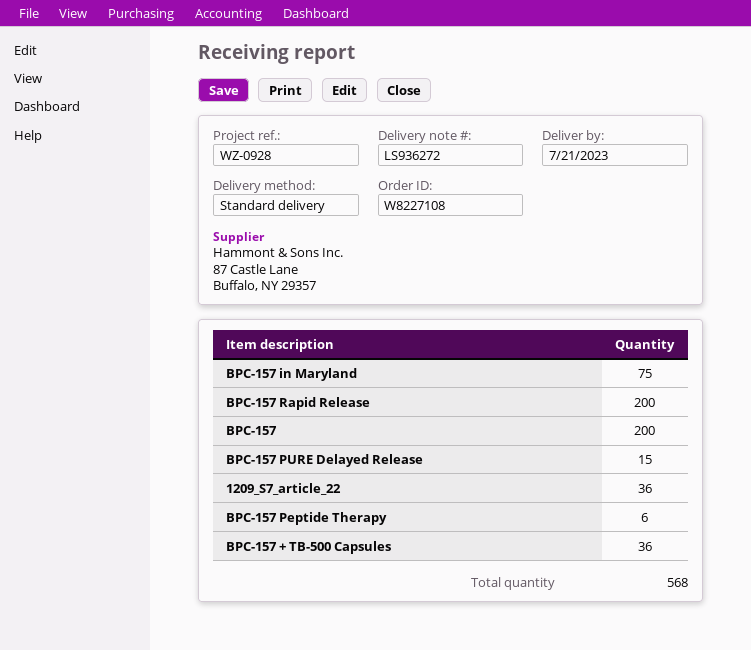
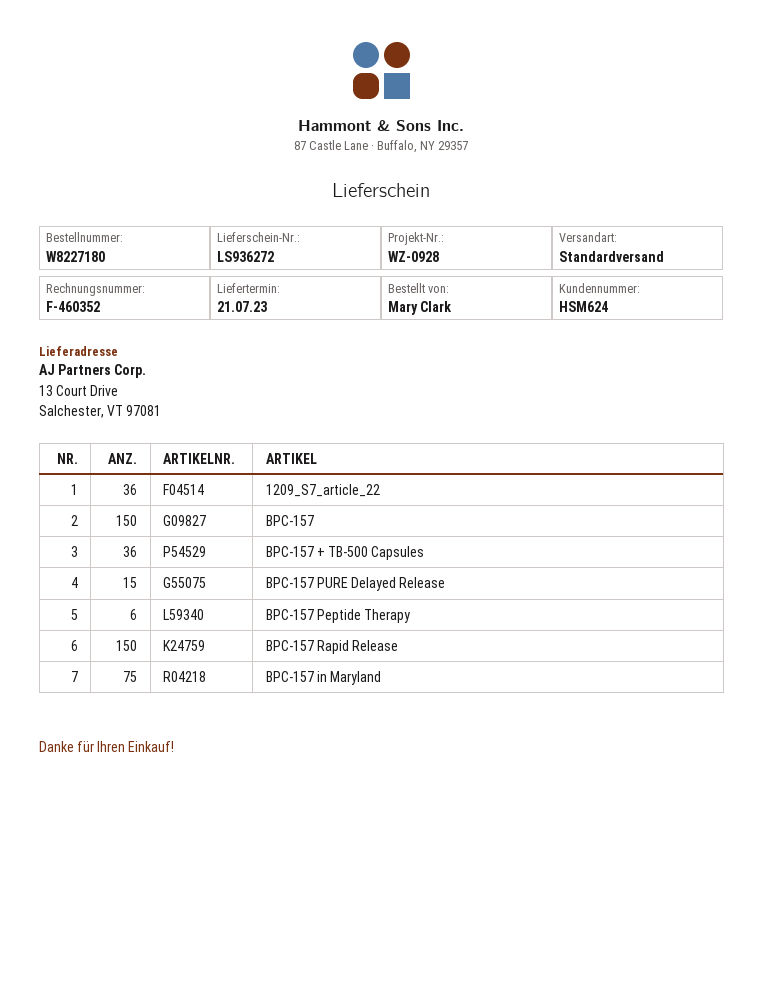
order number: W8227108 -> W8227180
BPC-157 Rapid Release: 200 -> 150
BPC-157: 200 -> 150

